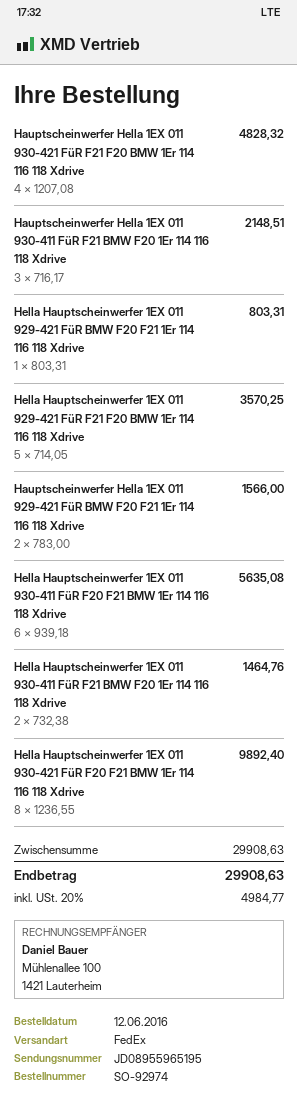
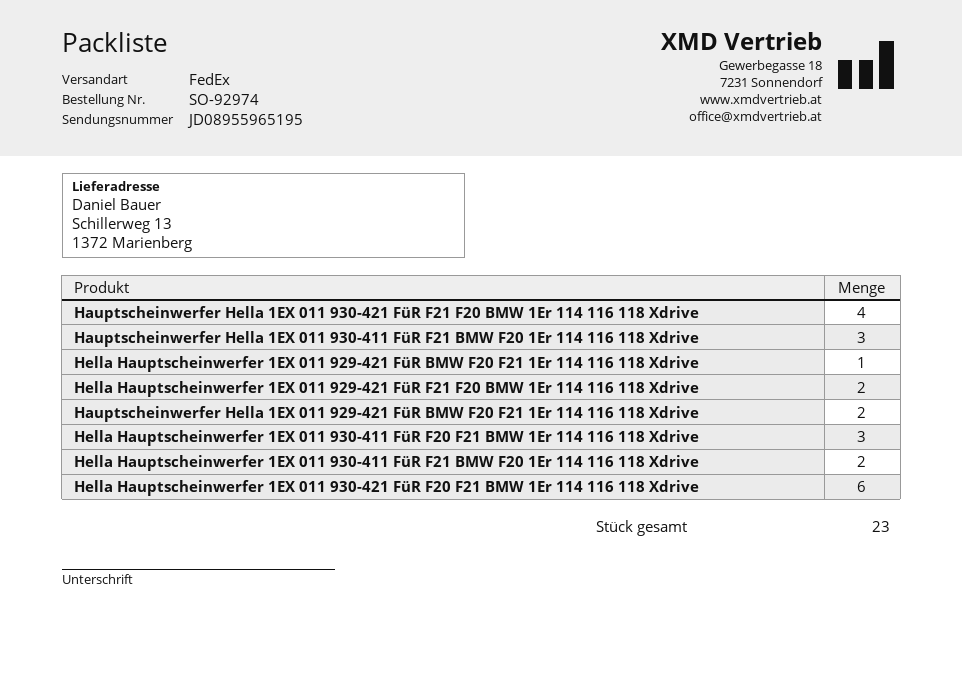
Hella Hauptscheinwerfer 1EX 011 929-421 FüR F21 F20 BMW 1Er 114 116 118 Xdrive: 5 -> 2
Hella Hauptscheinwerfer 1EX 011 930-411 FüR F20 F21 BMW 1Er 114 116 118 Xdrive: 6 -> 3
Hella Hauptscheinwerfer 1EX 011 930-421 FüR F20 F21 BMW 1Er 114 116 118 Xdrive: 8 -> 6

